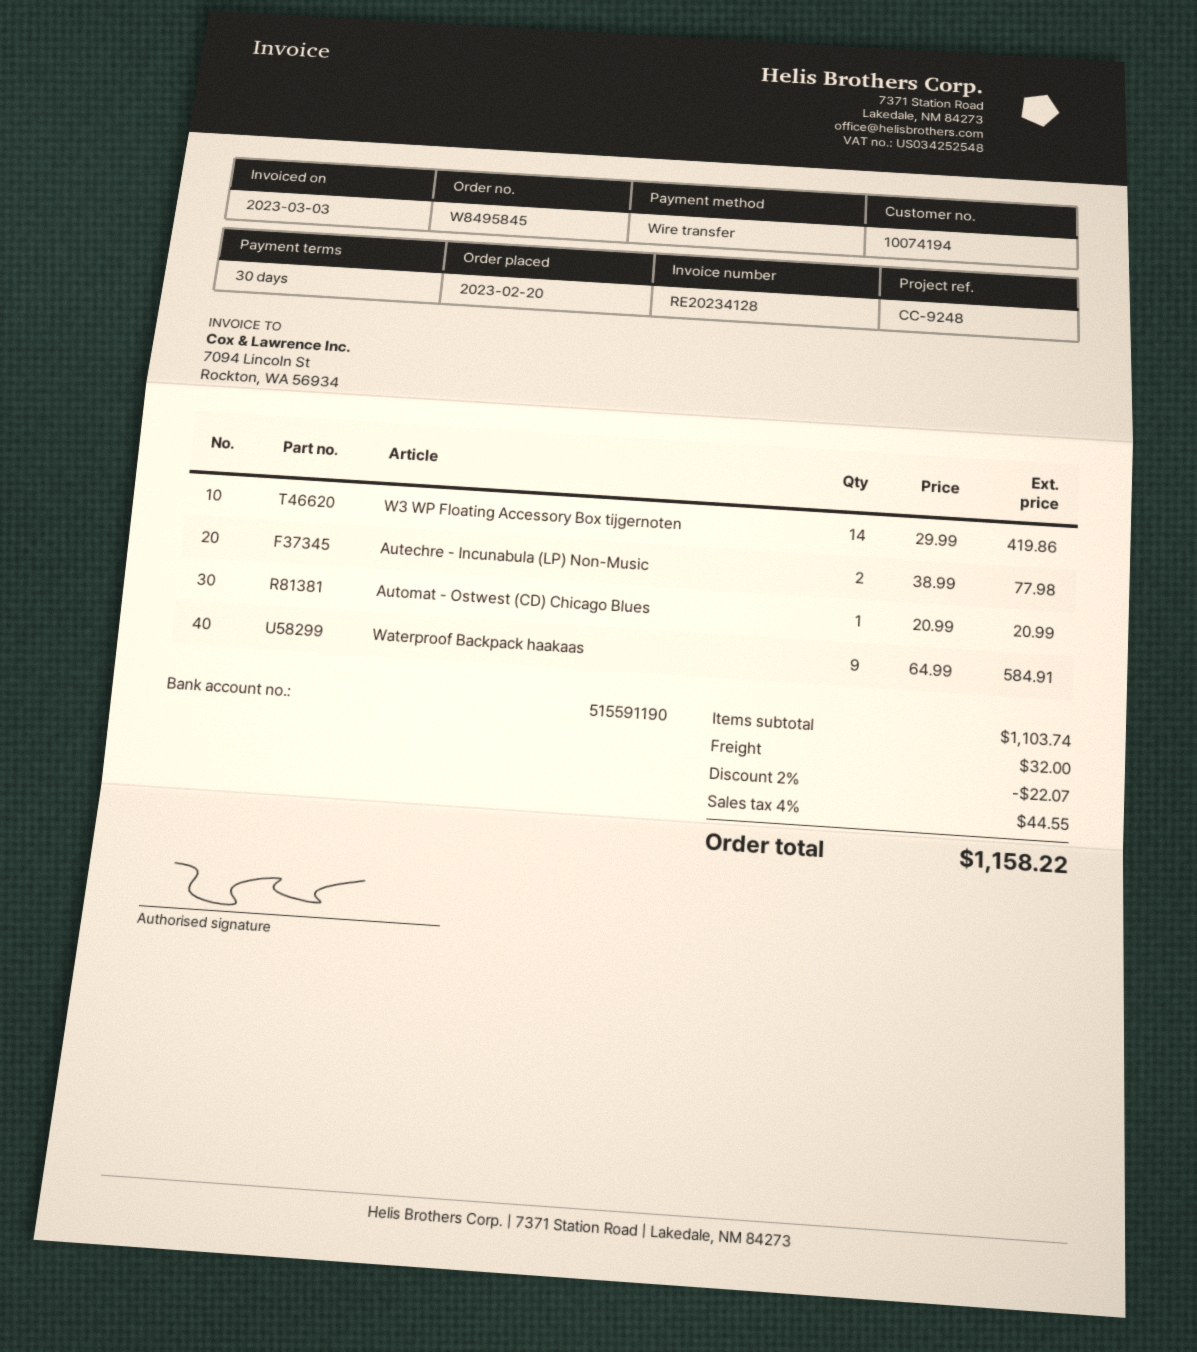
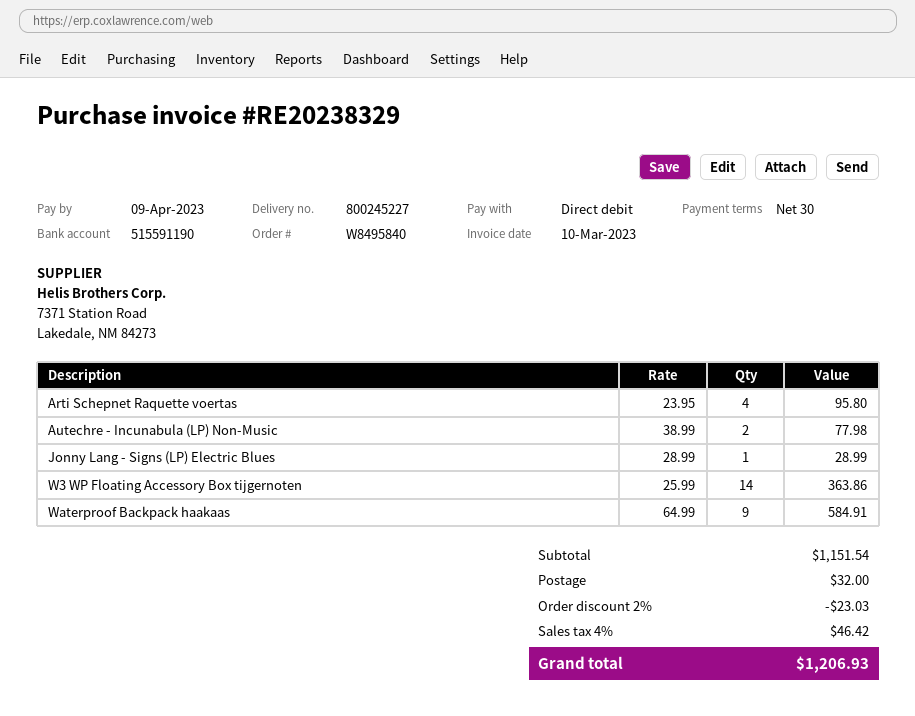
order number: W8495845 -> W8495840
invoice number: RE20234128 -> RE20238329
invoice date: 2023-03-03 -> 2023-03-10
payment method: bank transfer -> direct debit
W3 WP Floating Accessory Box tijgernoten: 14 x 29.99 = 419.86 -> 14 x 25.99 = 363.86
Automat - Ostwest (CD) Chicago Blues: 1 x 20.99 = 20.99 -> none
Arti Schepnet Raquette voertas: none -> 4 x 23.95 = 95.80
Jonny Lang - Signs (LP) Electric Blues: none -> 1 x 28.99 = 28.99
subtotal: 1103.74 -> 1151.54
discount: 2% = 22.07 -> 2% = 23.03
tax: 4% = 44.55 -> 4% = 46.42
total: 1158.22 -> 1206.93

